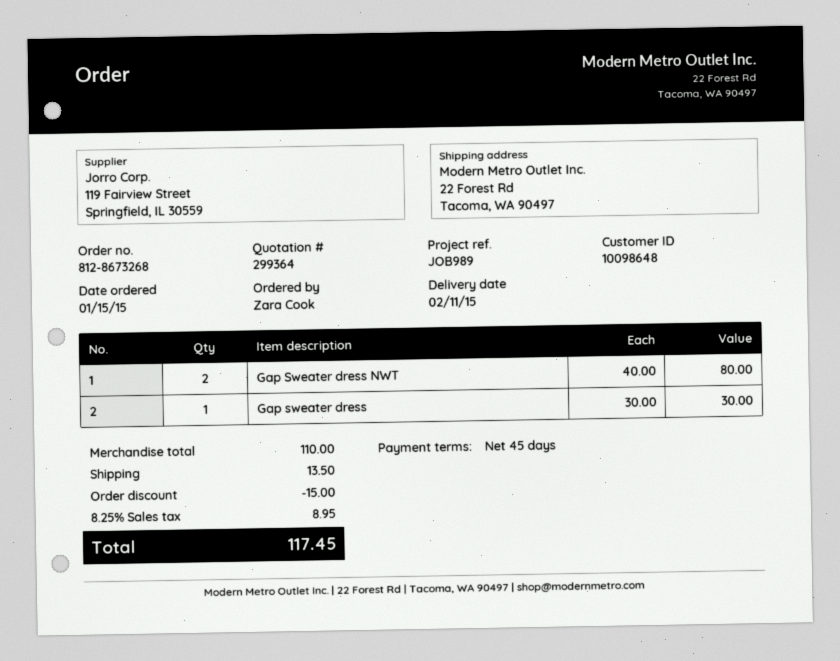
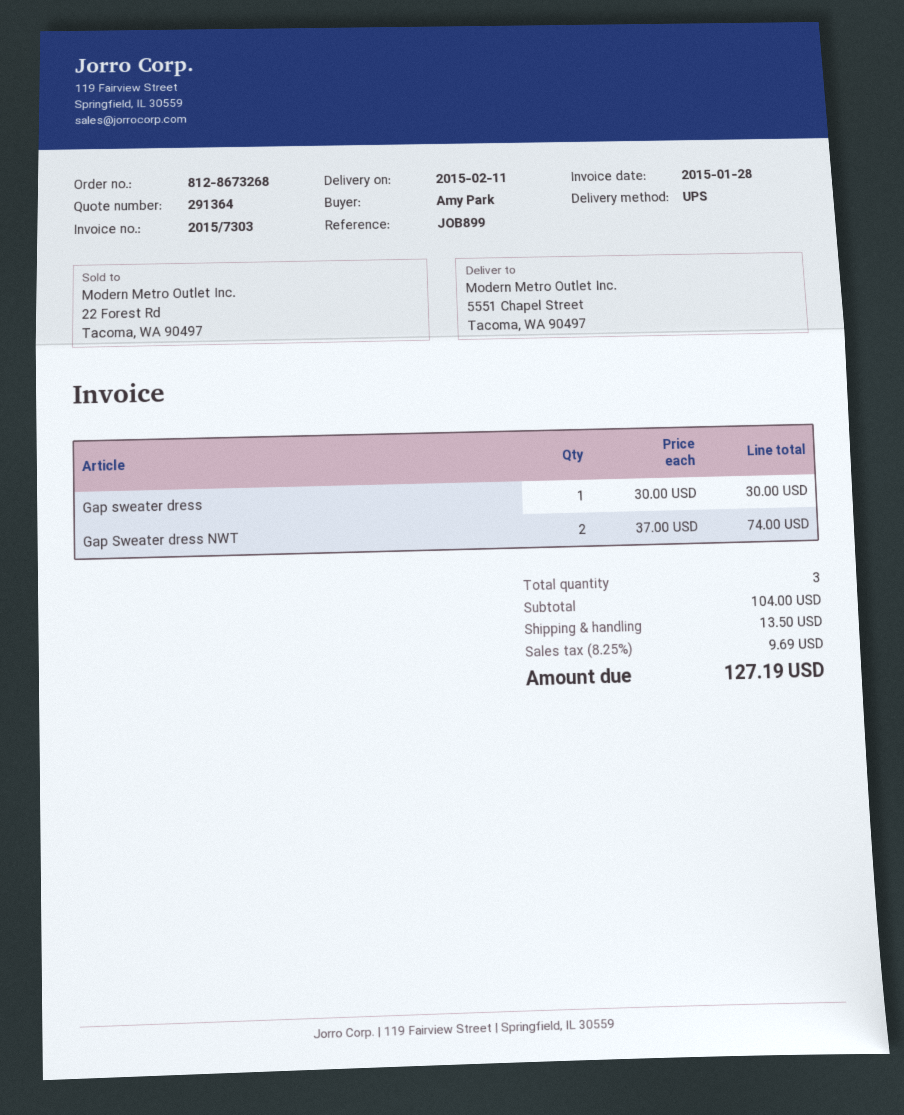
quote number: 299364 -> 291364
reference: JOB989 -> JOB899
ordered by: Zara Cook -> Amy Park
ship to: 22 Forest Rd, Tacoma, WA 90497 -> 5551 Chapel Street, Tacoma, WA 90497
Gap Sweater dress NWT: 2 x 40.00 = 80.00 -> 2 x 37.00 = 74.00
subtotal: 110.00 -> 104.00
discount: 15.00 -> none
tax: 8.25% = 8.95 -> 8.25% = 9.69
total: 117.45 -> 127.19

